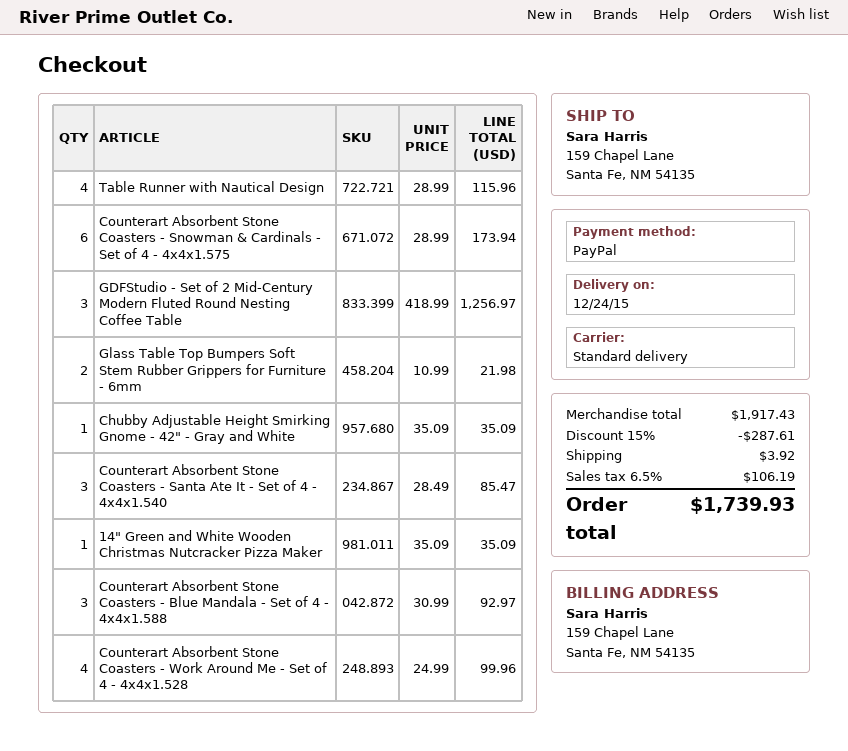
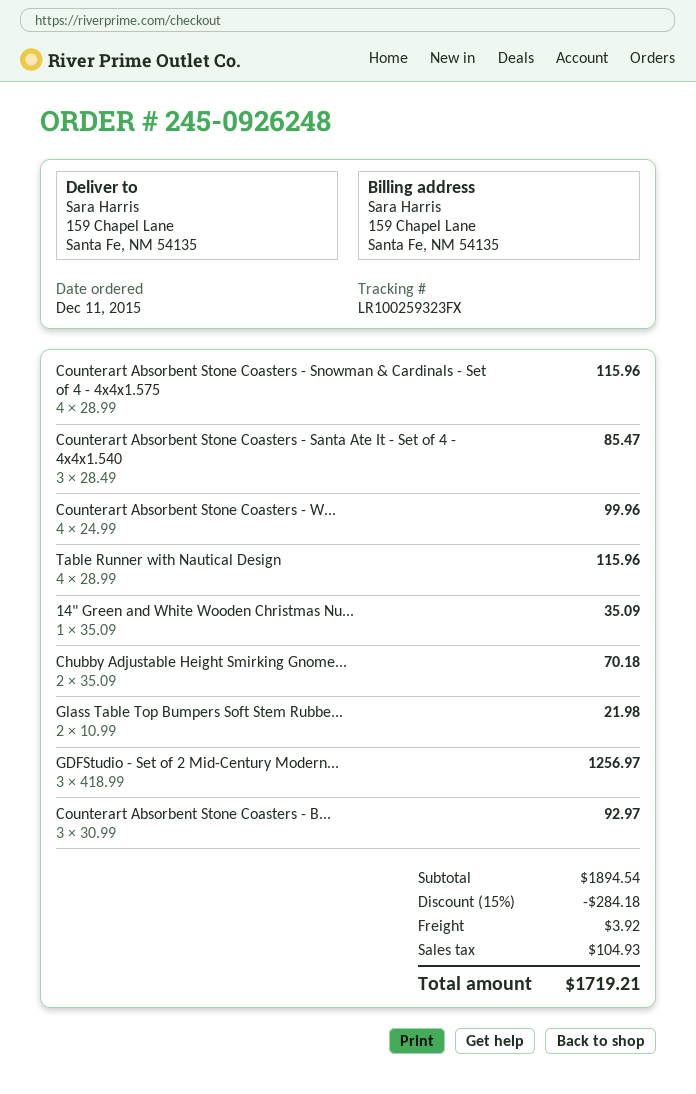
Counterart Absorbent Stone Coasters - Snowman & Cardinals - Set of 4 - 4x4x1.575: 6 x 28.99 = 173.94 -> 4 x 28.99 = 115.96
Chubby Adjustable Height Smirking Gnome - 42" - Gray and White: 1 x 35.09 = 35.09 -> 2 x 35.09 = 70.18
subtotal: 1917.43 -> 1894.54
discount: 15% = 287.61 -> 15% = 284.18
tax: 106.19 -> 104.93
total: 1739.93 -> 1719.21

